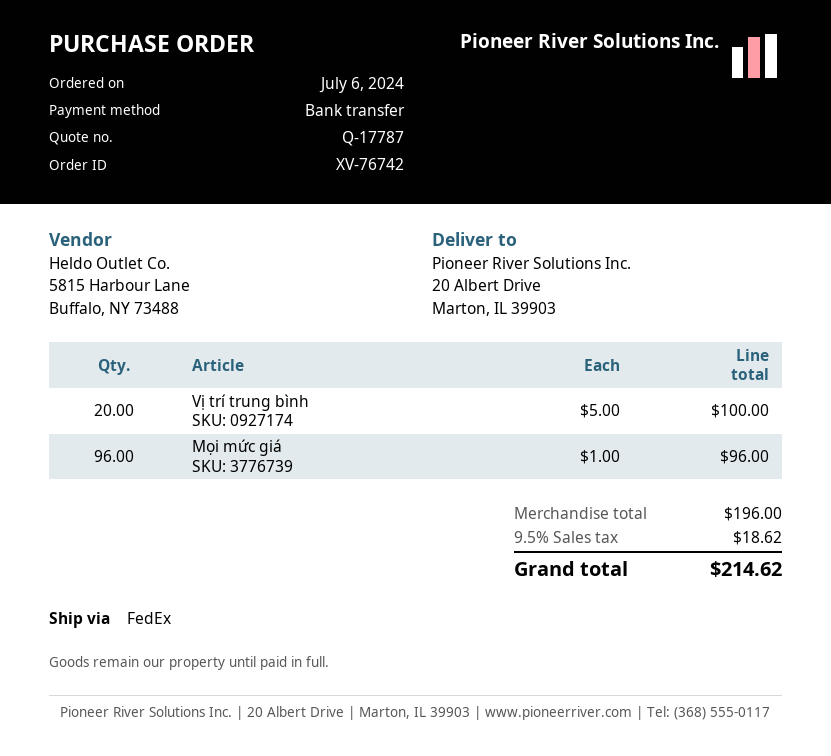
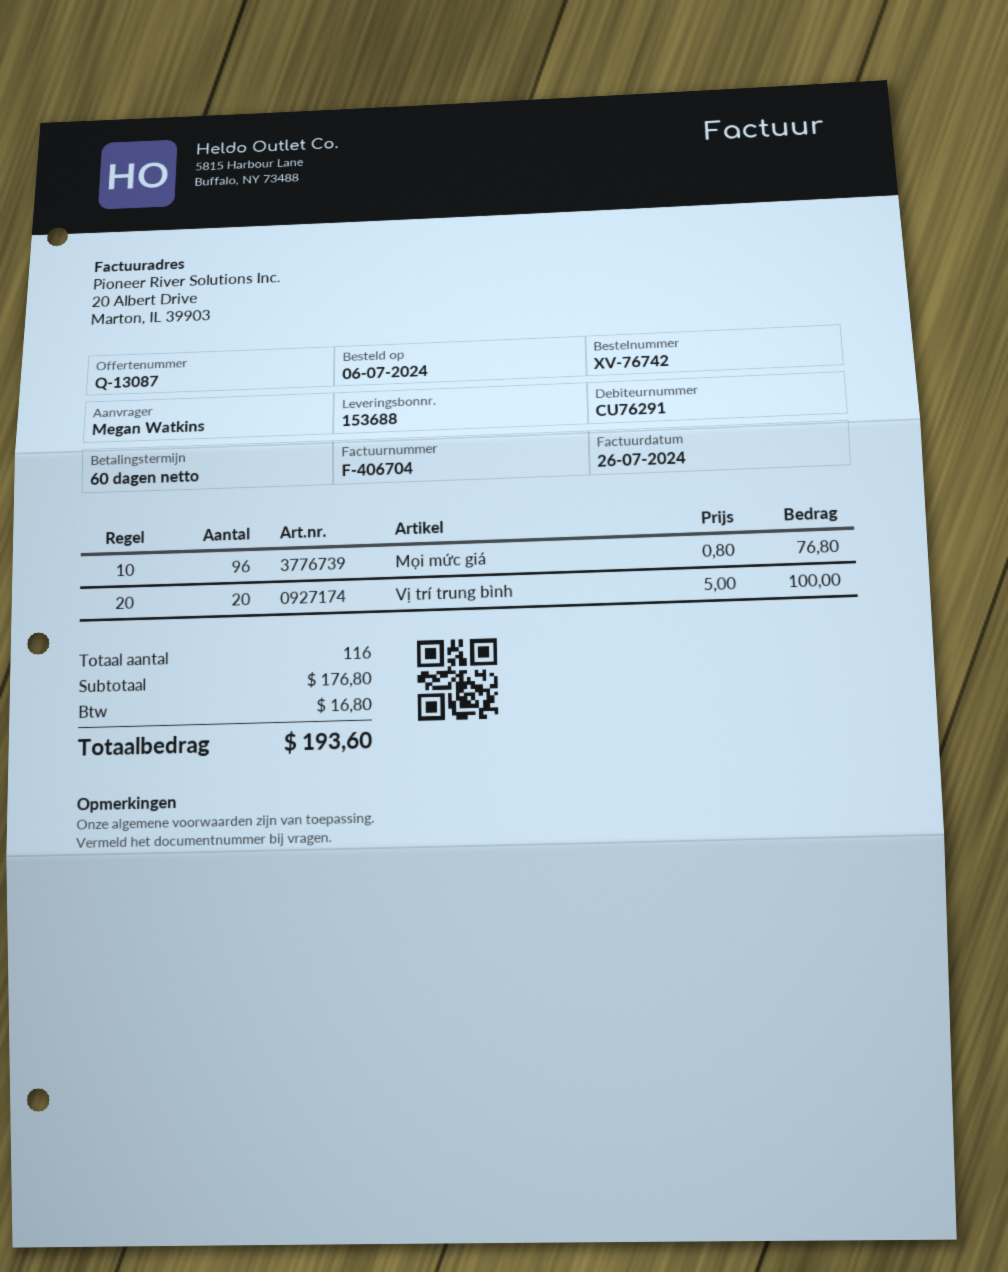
quote number: Q-17787 -> Q-13087
Mọi mức giá: 96 x 1.00 = 96.00 -> 96 x 0.80 = 76.80
subtotal: 196.00 -> 176.80
tax: 18.62 -> 16.80
total: 214.62 -> 193.60

